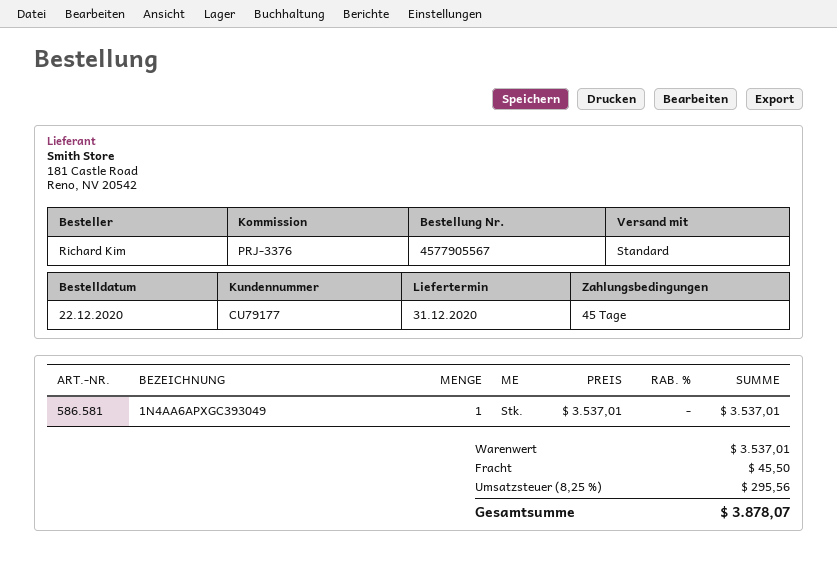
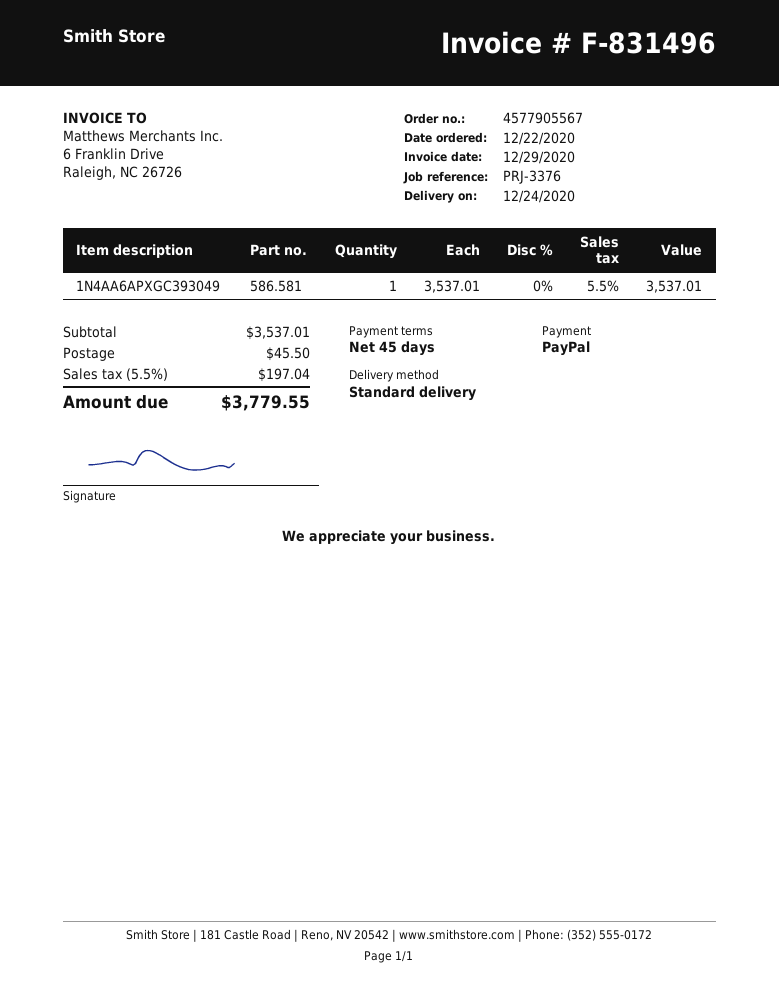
delivery date: 2020-12-31 -> 2020-12-24
tax: 8.25% = 295.56 -> 5.5% = 197.04
total: 3878.07 -> 3779.55

